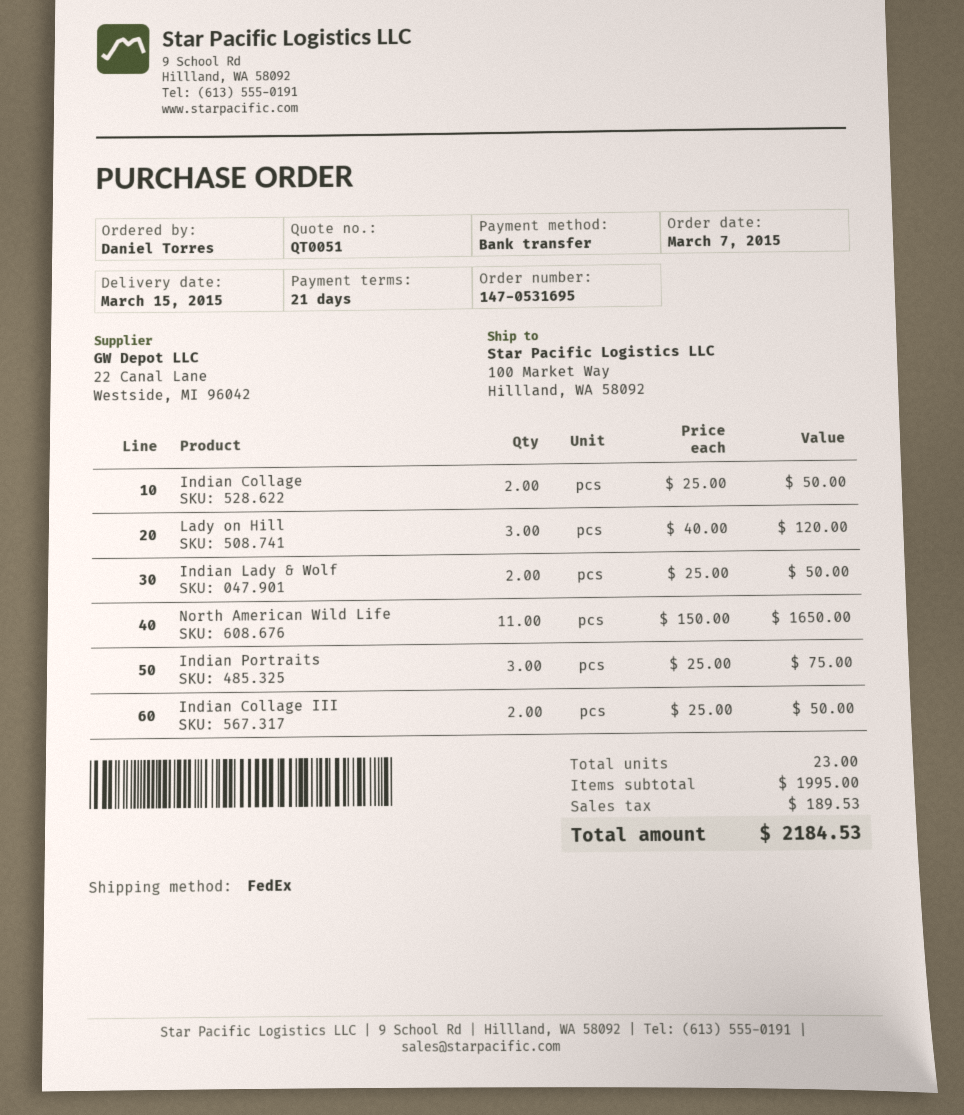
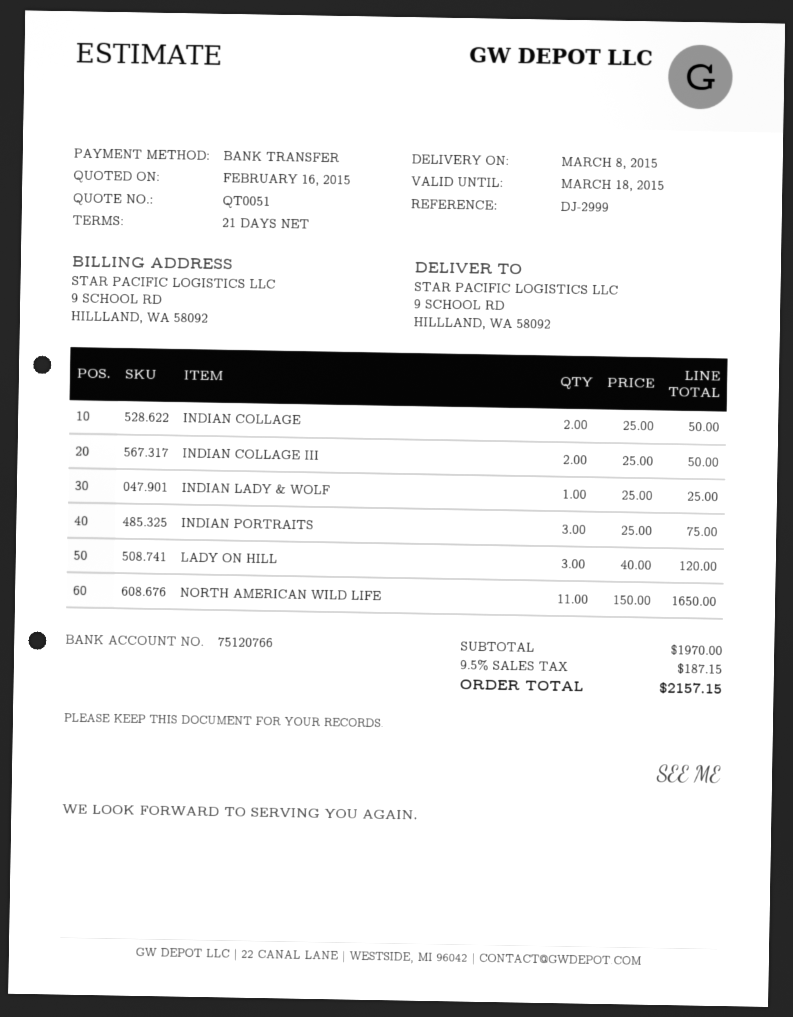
delivery date: 2015-03-15 -> 2015-03-08
ship to: 100 Market Way, Hillland, WA 58092 -> 9 SCHOOL RD, HILLLAND, WA 58092
Indian Lady & Wolf: 2 x 25.00 = 50.00 -> 1 x 25.00 = 25.00
subtotal: 1995.00 -> 1970.00
tax: 189.53 -> 187.15
total: 2184.53 -> 2157.15

